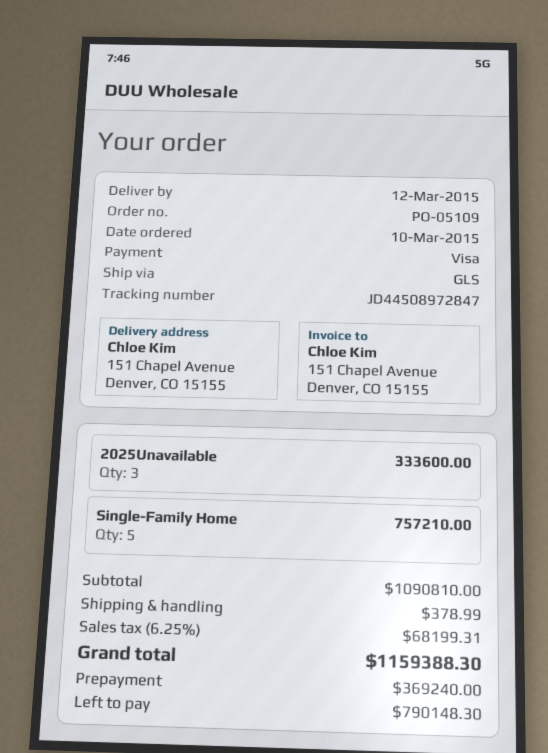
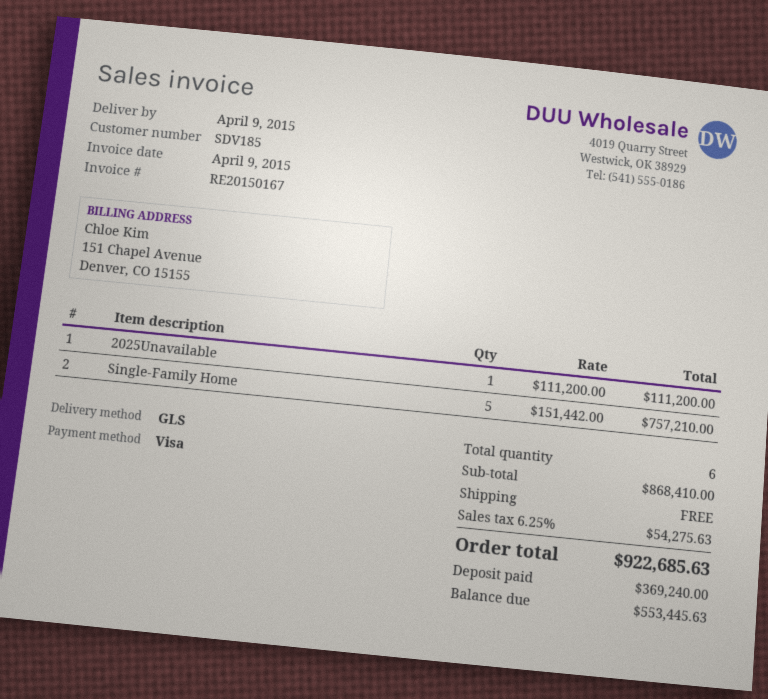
delivery date: 2015-03-12 -> 2015-04-09
2025Unavailable: 3 for 333600.00 -> 1 for 111200.00
subtotal: 1090810.00 -> 868410.00
shipping: 378.99 -> 0.00
tax: 6.25% = 68199.31 -> 6.25% = 54275.63
total: 1159388.30 -> 922685.63
balance: 790148.30 -> 553445.63

